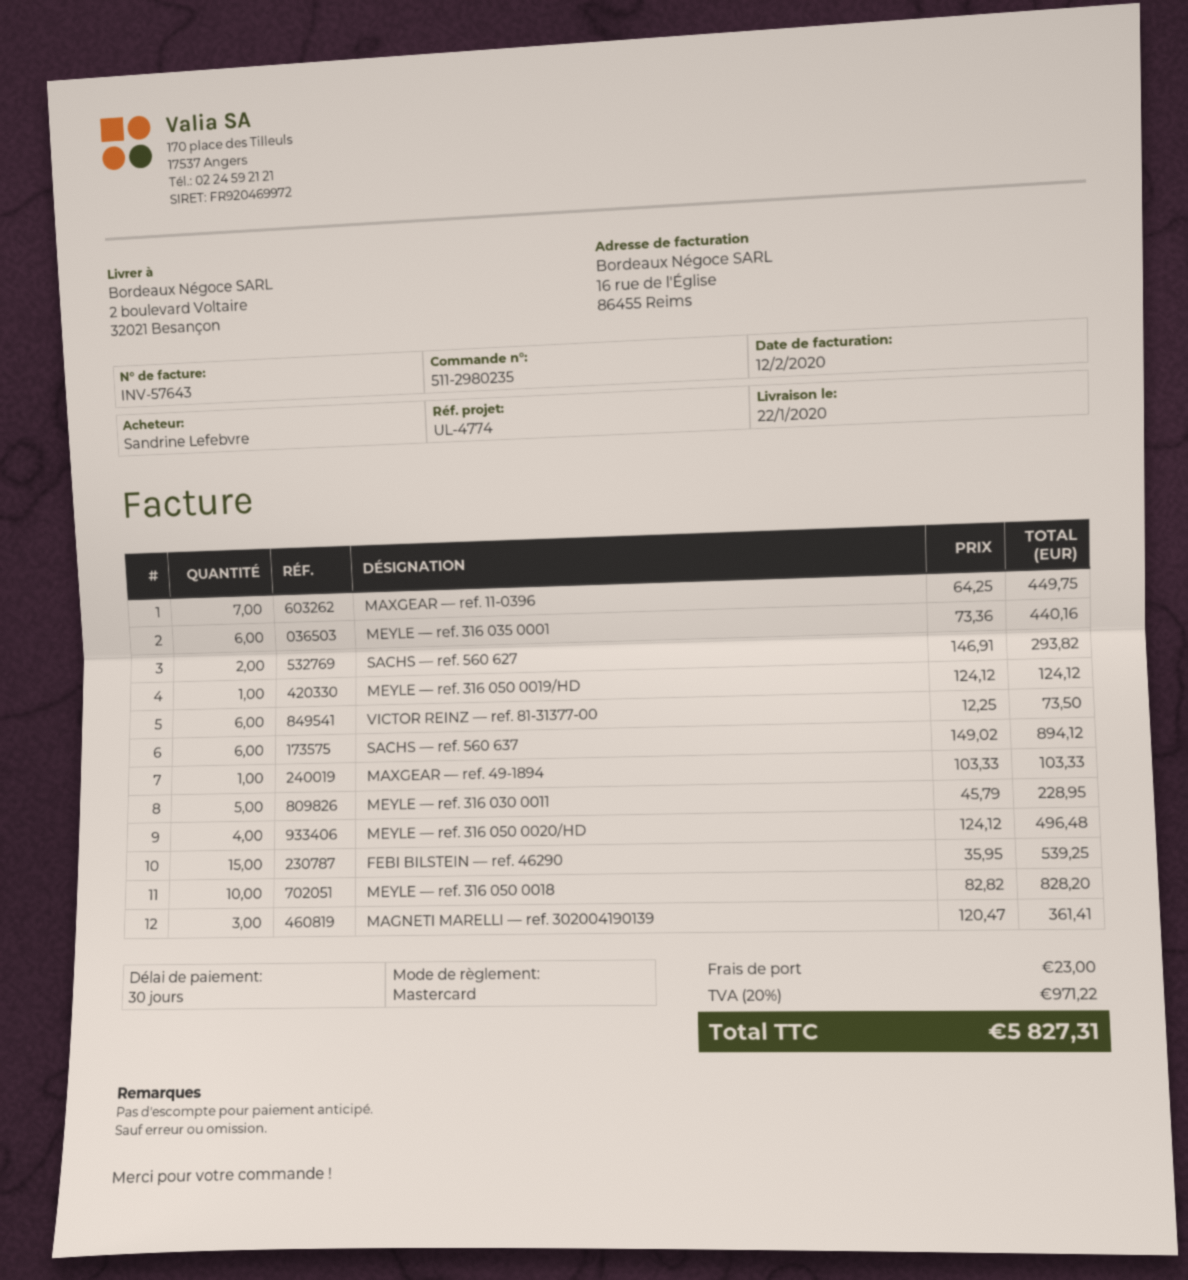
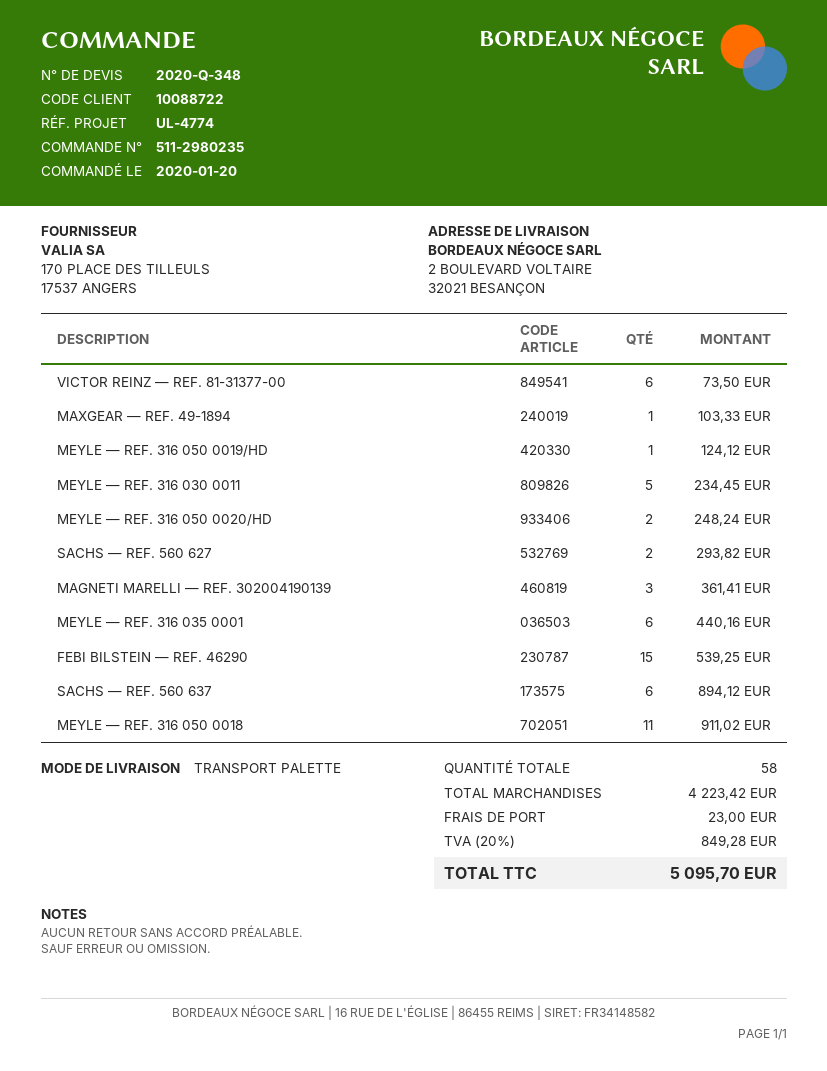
MAXGEAR — ref. 11-0396: 7 for 449.75 -> none
MEYLE — ref. 316 030 0011: 5 for 228.95 -> 5 for 234.45
MEYLE — ref. 316 050 0020/HD: 4 for 496.48 -> 2 for 248.24
MEYLE — ref. 316 050 0018: 10 for 828.20 -> 11 for 911.02
tax: 20% = 971.22 -> 20% = 849.28
total: 5827.31 -> 5095.70

